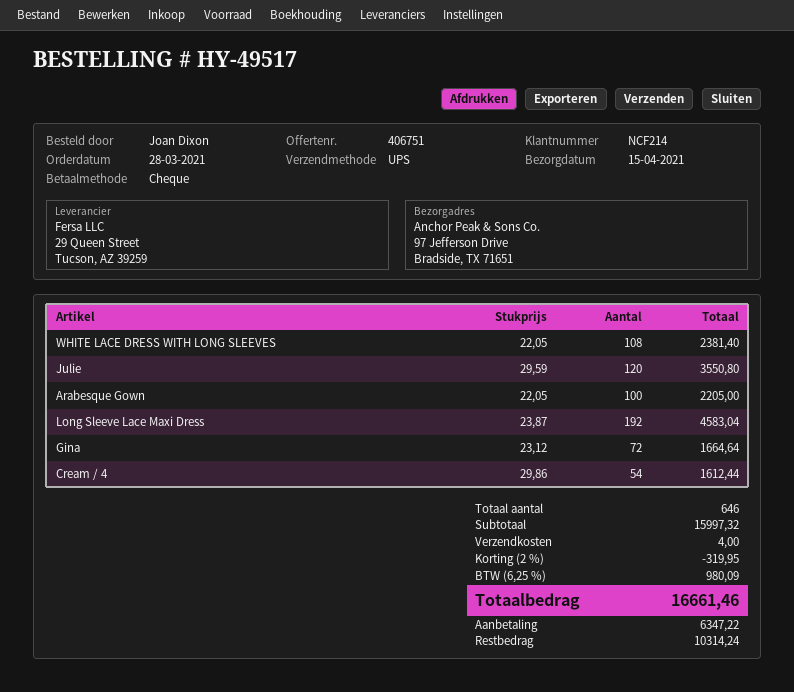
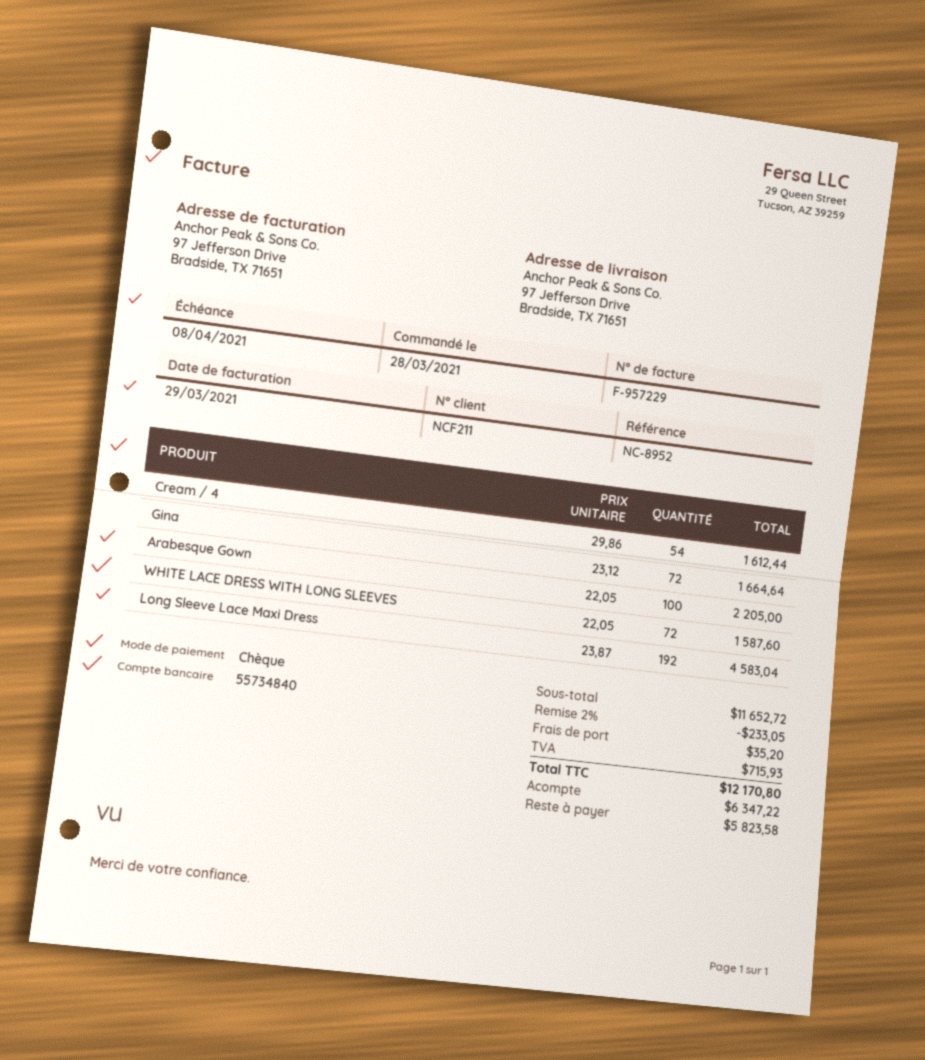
customer number: NCF214 -> NCF211
WHITE LACE DRESS WITH LONG SLEEVES: 108 x 22.05 = 2381.40 -> 72 x 22.05 = 1587.60
Julie: 120 x 29.59 = 3550.80 -> none
subtotal: 15997.32 -> 11652.72
discount: 2% = 319.95 -> 2% = 233.05
shipping: 4.00 -> 35.20
tax: 980.09 -> 715.93
total: 16661.46 -> 12170.80
balance: 10314.24 -> 5823.58

